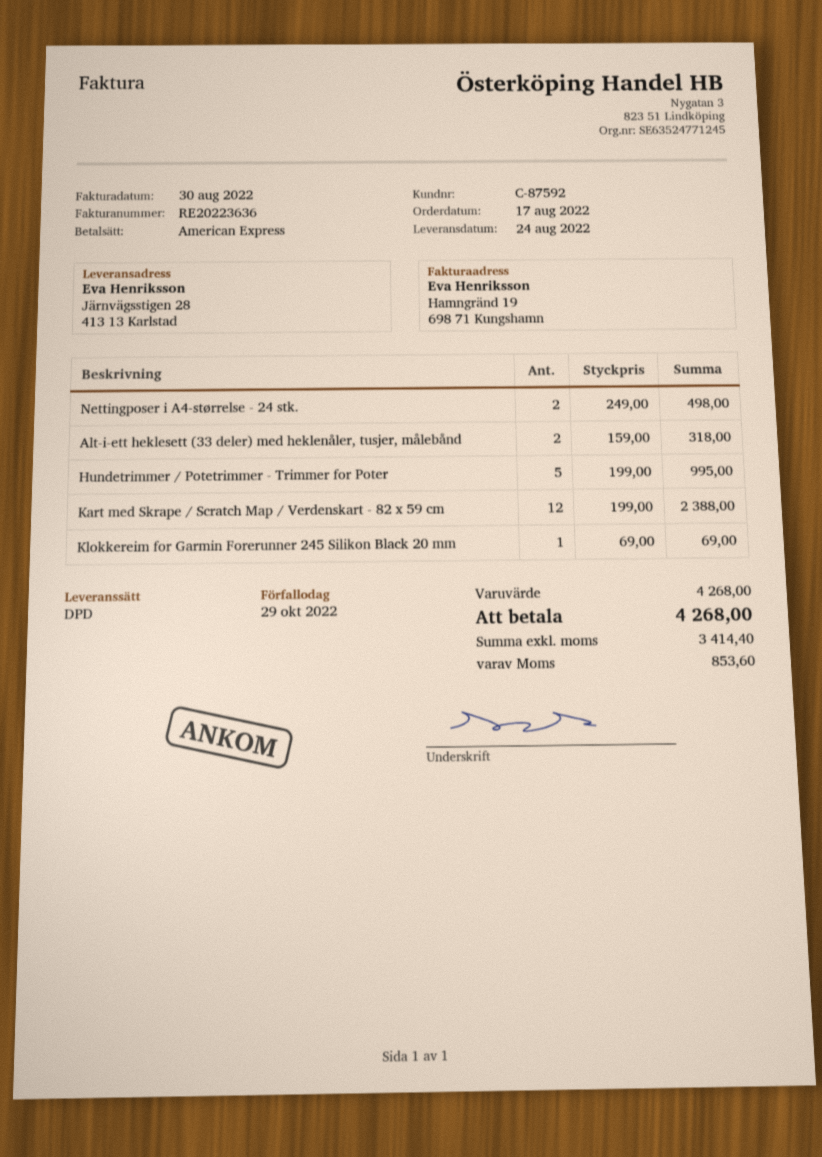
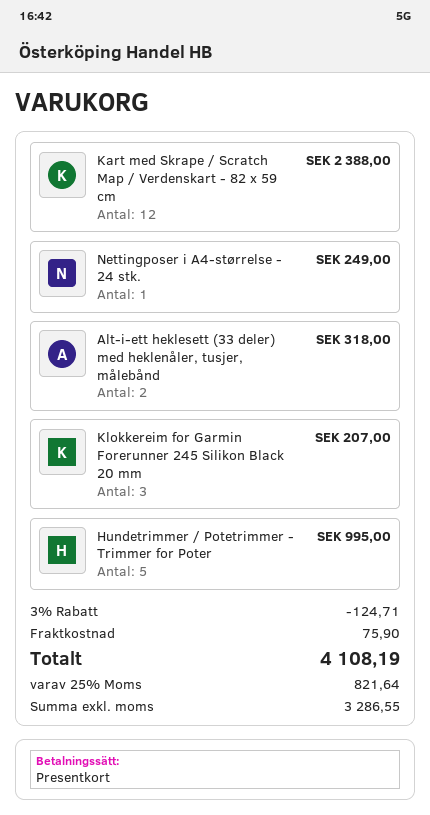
payment method: American Express -> gift card
Nettingposer i A4-størrelse - 24 stk.: 2 for 498.00 -> 1 for 249.00
Klokkereim for Garmin Forerunner 245 Silikon Black 20 mm: 1 for 69.00 -> 3 for 207.00
discount: none -> 3% = 124.71
shipping: none -> 75.90
net: 3414.40 -> 3286.55
tax: 853.60 -> 821.64
total: 4268.00 -> 4108.19

